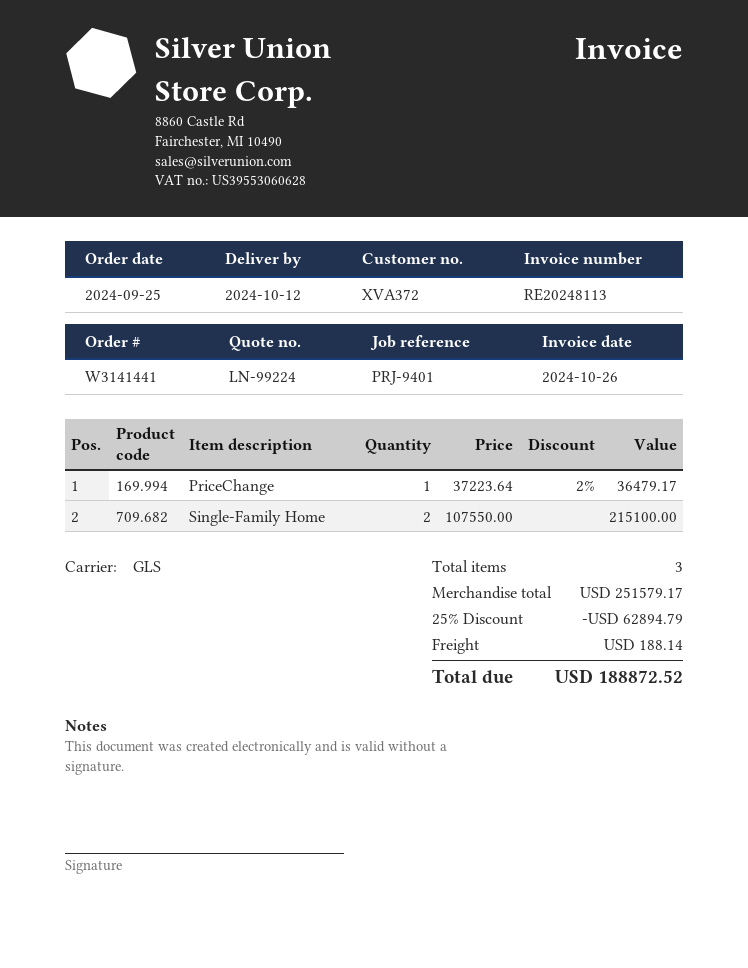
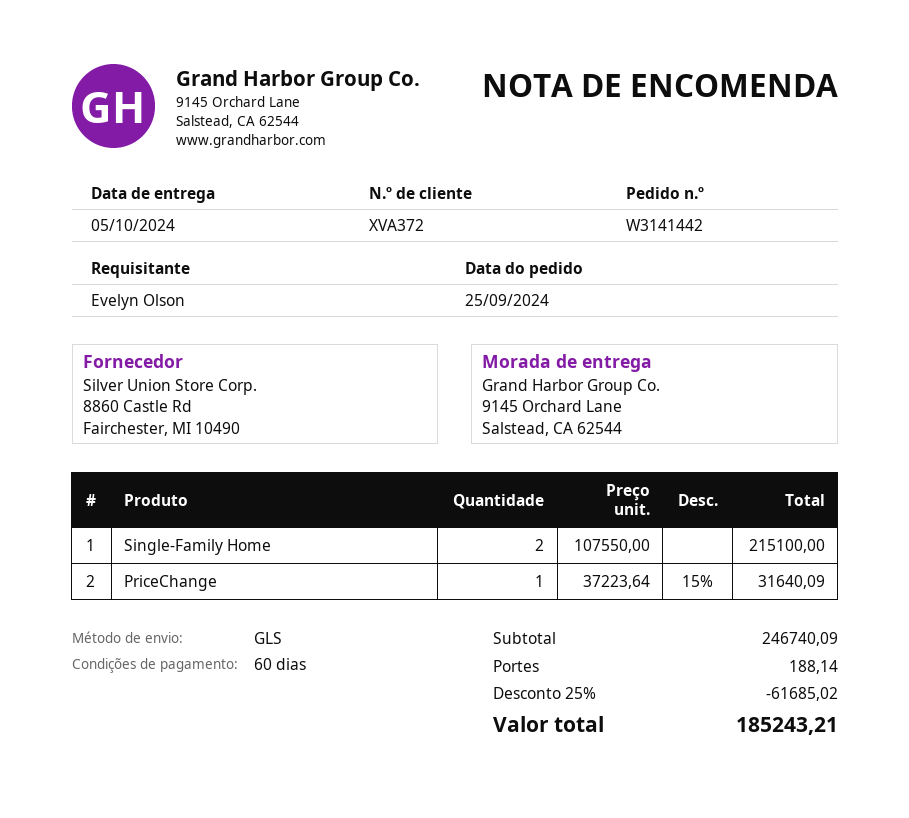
order number: W3141441 -> W3141442
delivery date: 2024-10-12 -> 2024-10-05
PriceChange: 1 x 37223.64 - 2% = 36479.17 -> 1 x 37223.64 - 15% = 31640.09
subtotal: 251579.17 -> 246740.09
discount: 25% = 62894.79 -> 25% = 61685.02
total: 188872.52 -> 185243.21

